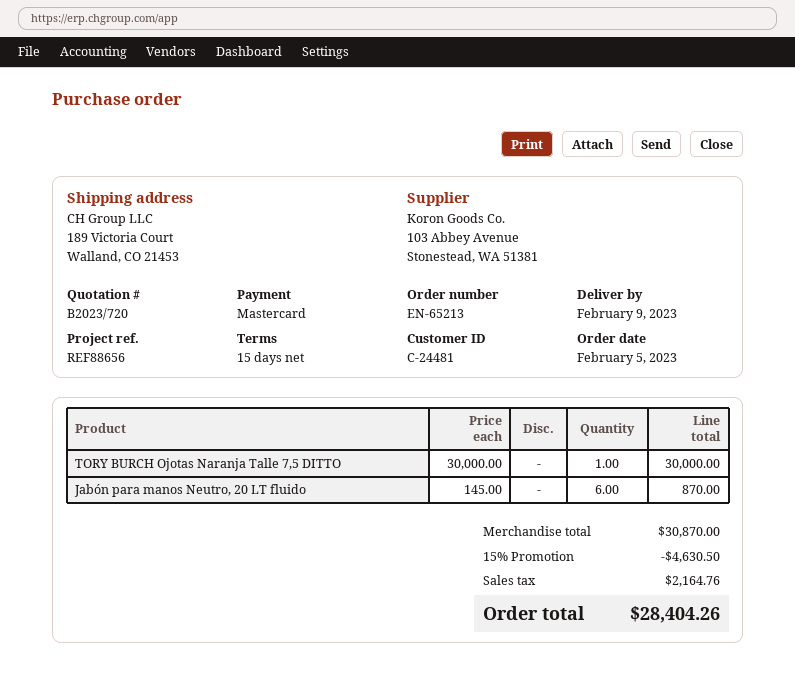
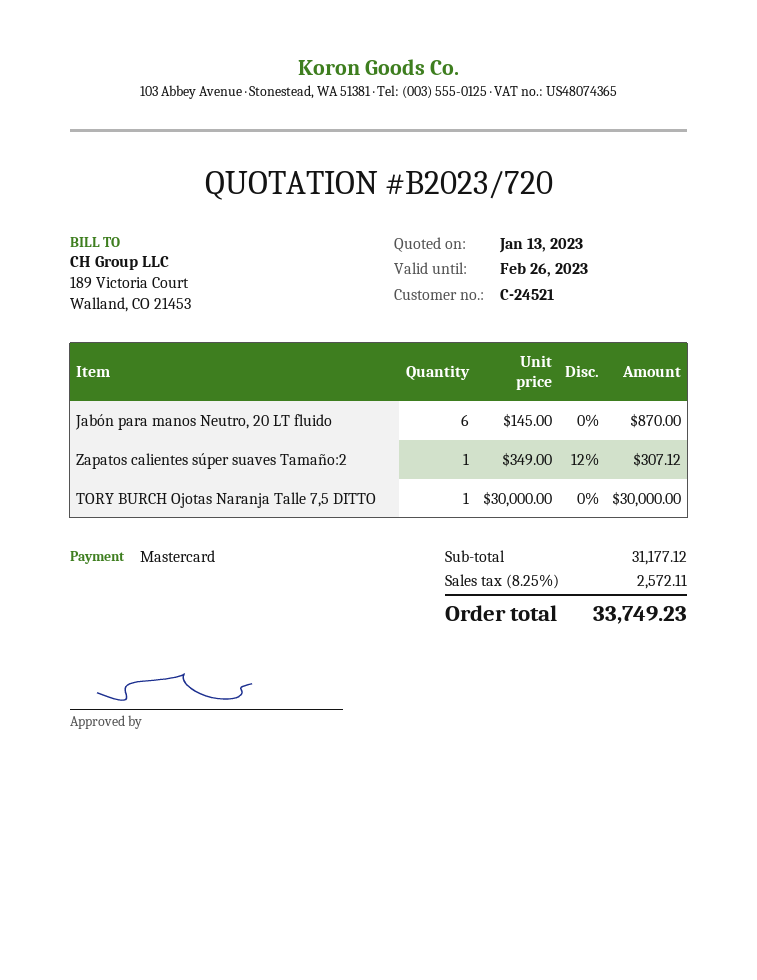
customer number: C-24481 -> C-24521
Zapatos calientes súper suaves Tamaño:2: none -> 1 x 349.00 - 12% = 307.12
subtotal: 30870.00 -> 31177.12
discount: 15% = 4630.50 -> none
tax: 2164.76 -> 2572.11
total: 28404.26 -> 33749.23

